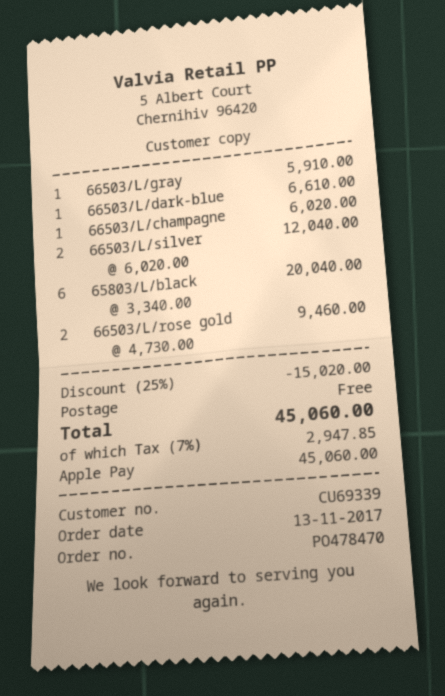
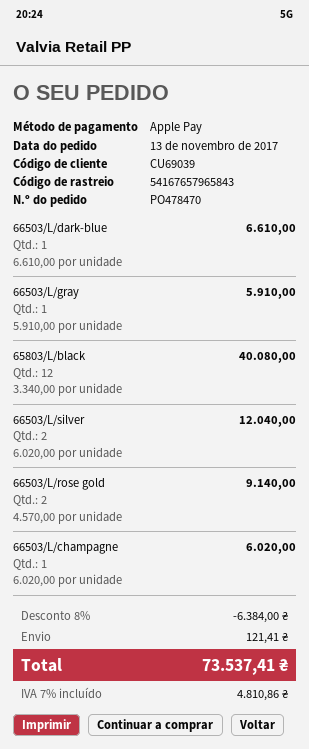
customer number: CU69339 -> CU69039
65803/L/black: 6 x 3340.00 = 20040.00 -> 12 x 3340.00 = 40080.00
66503/L/rose gold: 2 x 4730.00 = 9460.00 -> 2 x 4570.00 = 9140.00
discount: 25% = 15020.00 -> 8% = 6384.00
shipping: 0.00 -> 121.41
tax: 7% = 2947.85 -> 7% = 4810.86
total: 45060.00 -> 73537.41

